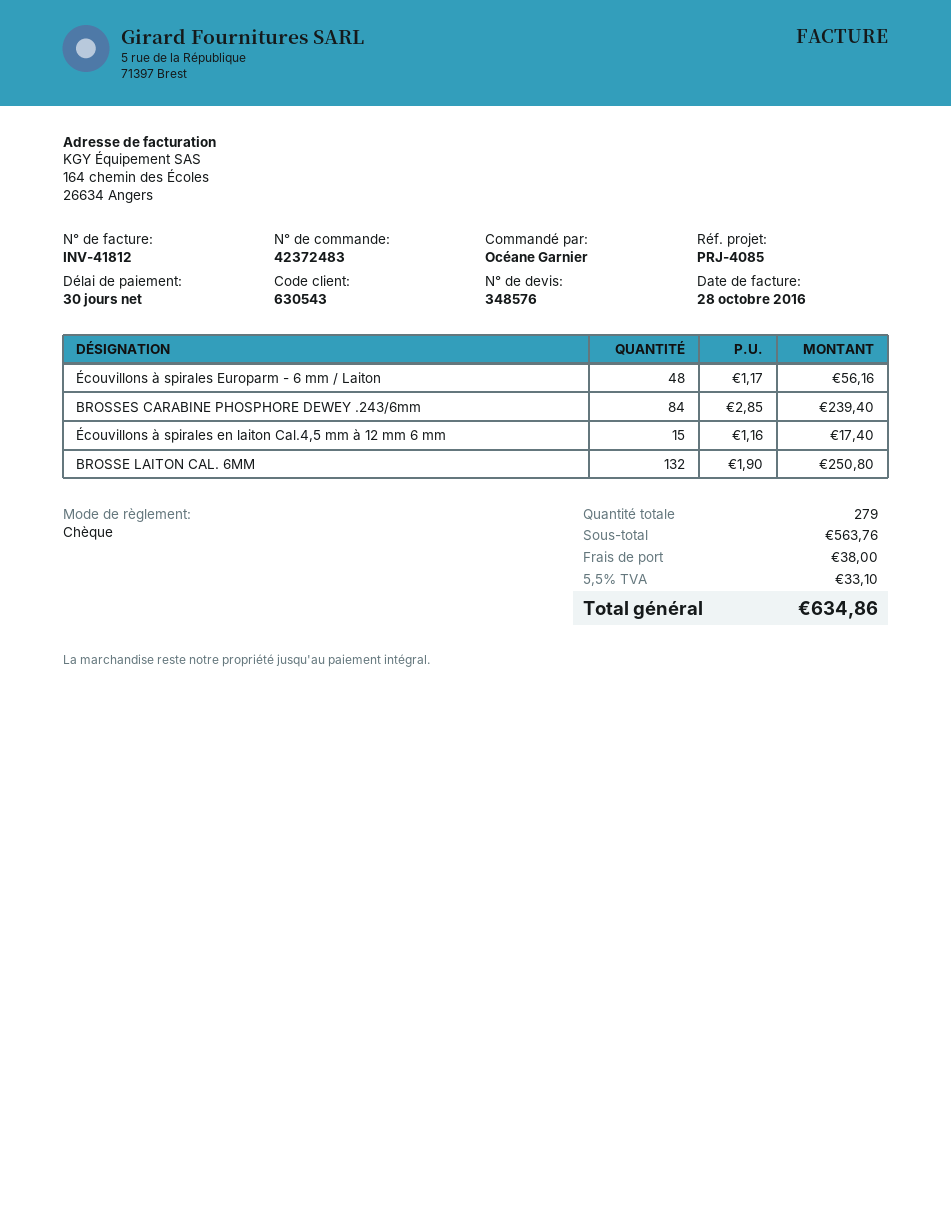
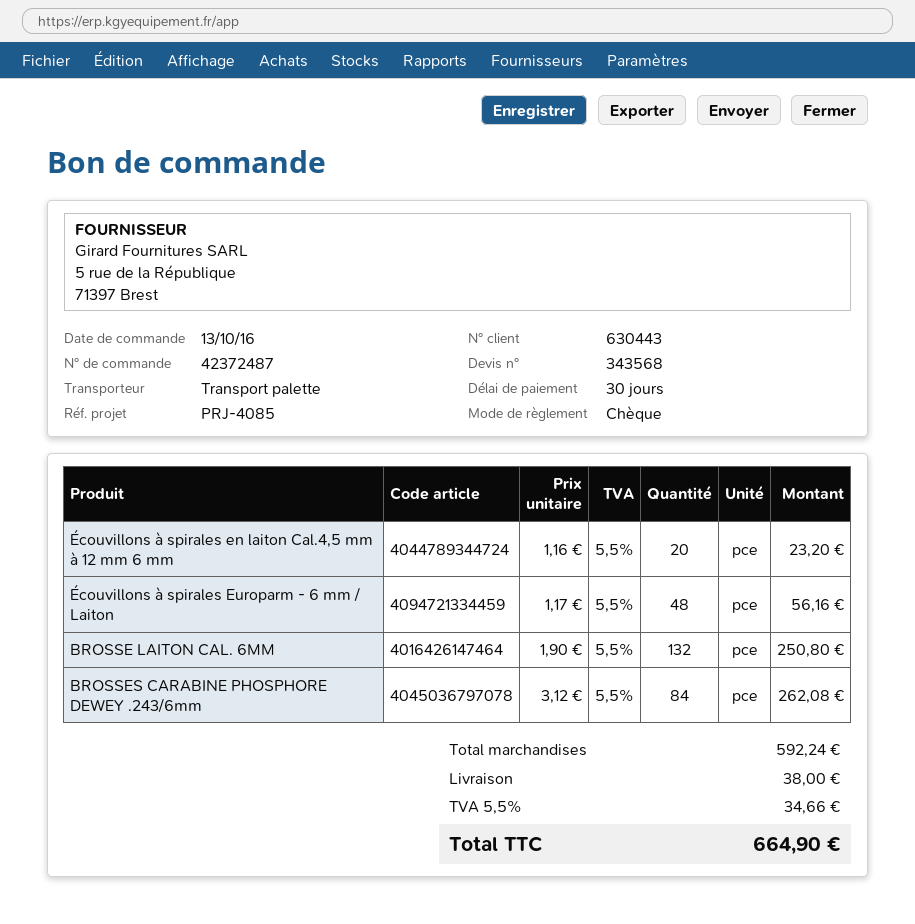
quote number: 348576 -> 343568
order number: 42372483 -> 42372487
customer number: 630543 -> 630443
BROSSES CARABINE PHOSPHORE DEWEY .243/6mm: 84 x 2.85 = 239.40 -> 84 x 3.12 = 262.08
Écouvillons à spirales en laiton Cal.4,5 mm à 12 mm 6 mm: 15 x 1.16 = 17.40 -> 20 x 1.16 = 23.20
subtotal: 563.76 -> 592.24
tax: 5.5% = 33.10 -> 5.5% = 34.66
total: 634.86 -> 664.90

